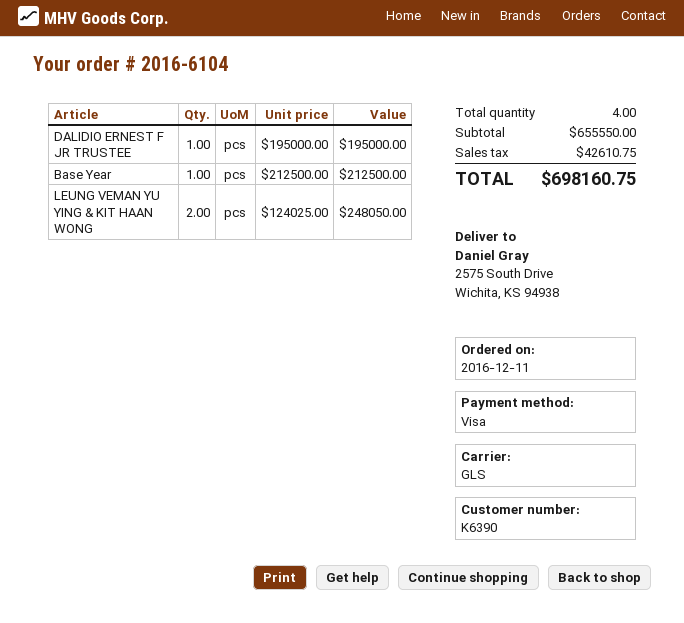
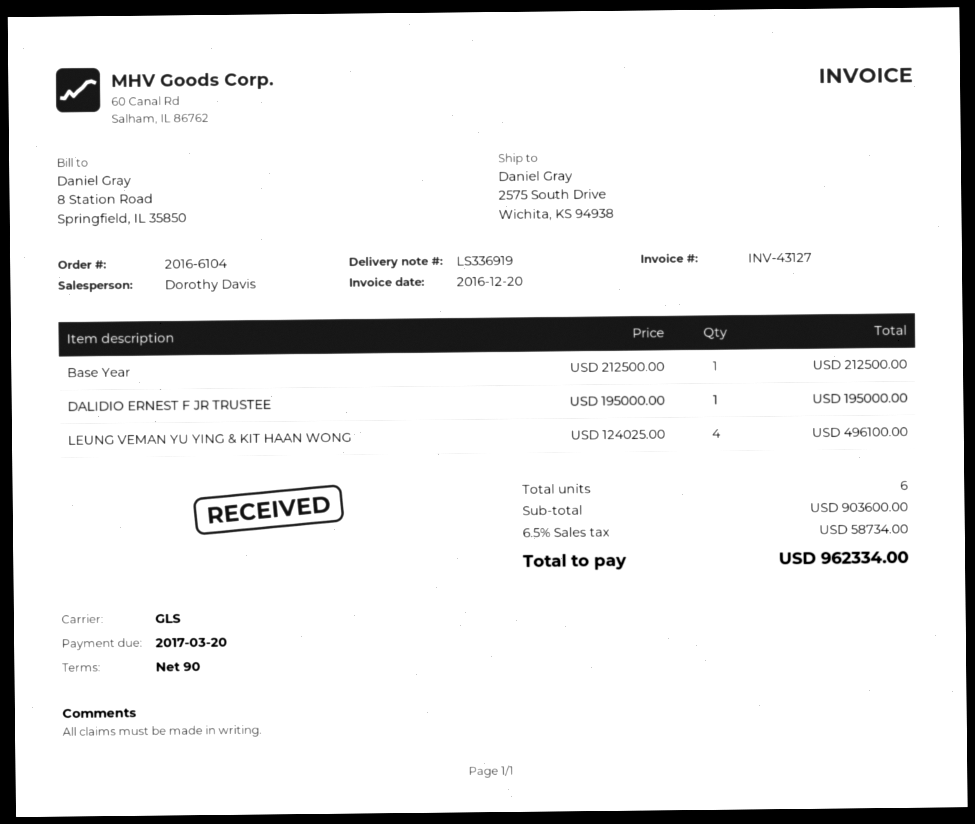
LEUNG VEMAN YU YING & KIT HAAN WONG: 2 x 124025.00 = 248050.00 -> 4 x 124025.00 = 496100.00
total quantity: 4 -> 6
subtotal: 655550.00 -> 903600.00
tax: 42610.75 -> 58734.00
total: 698160.75 -> 962334.00

